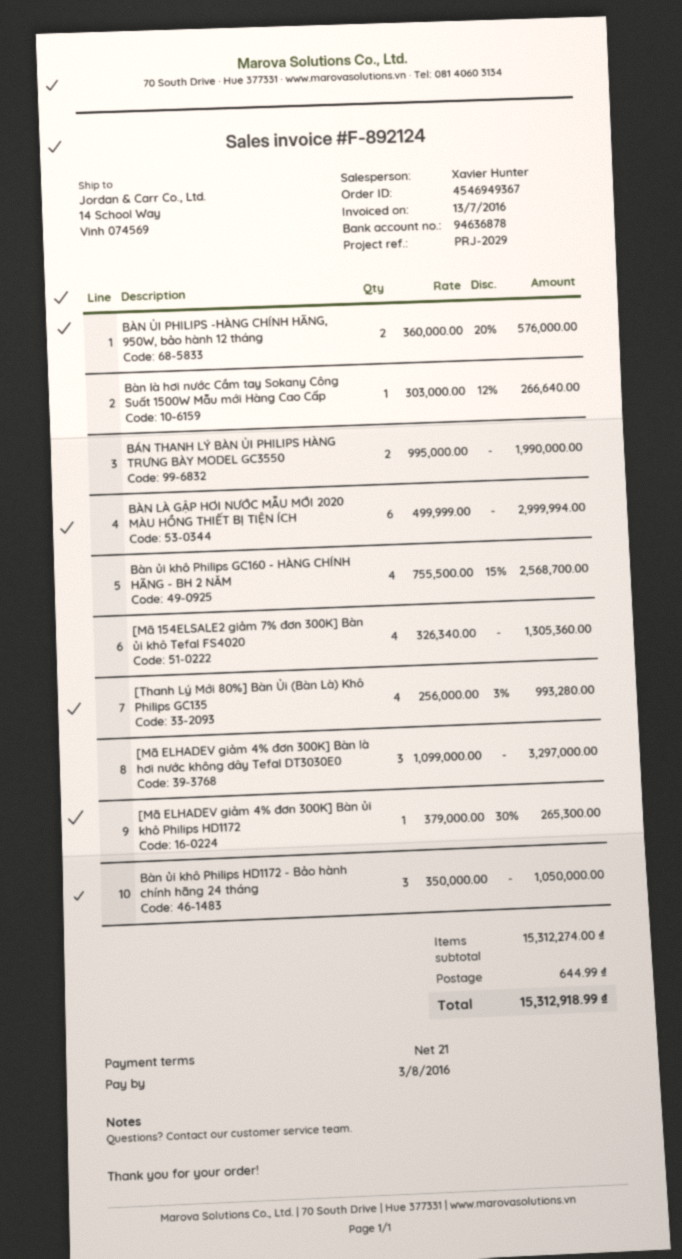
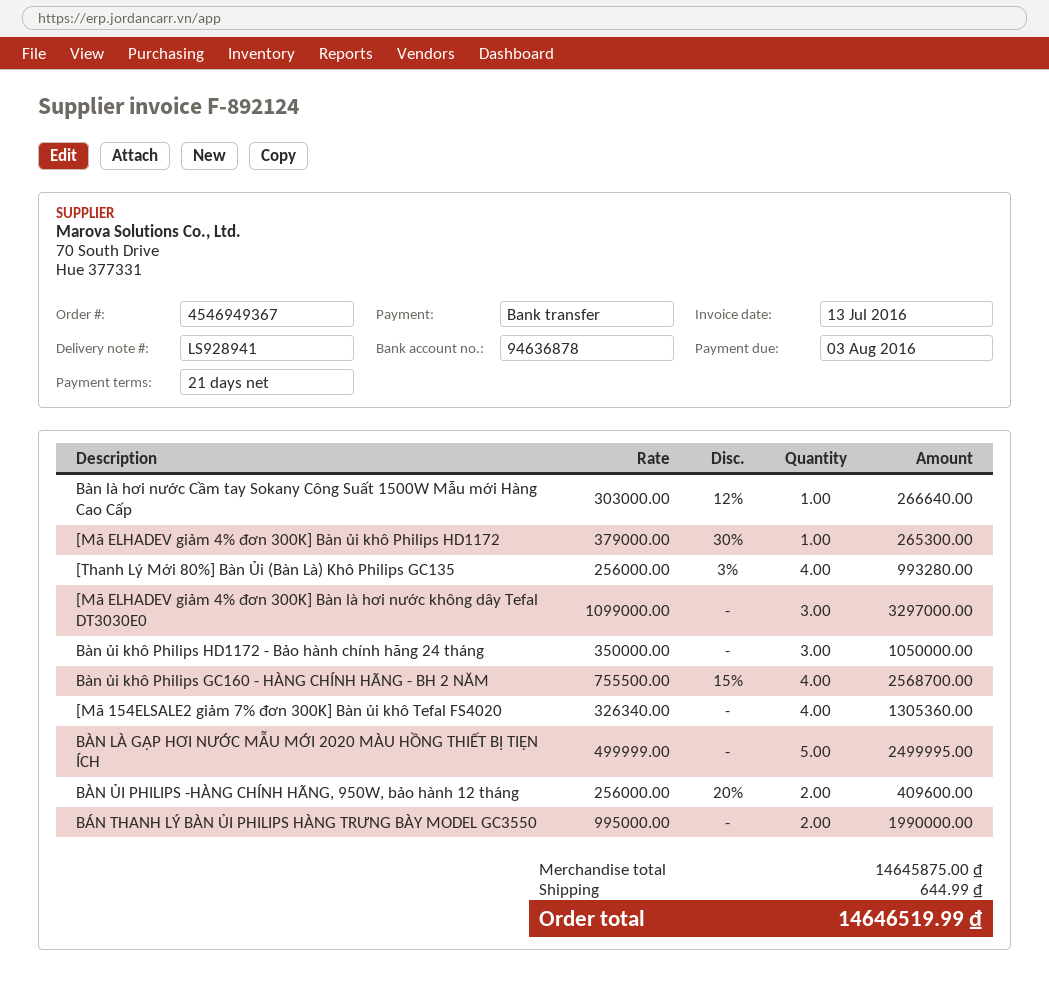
BÀN ỦI PHILIPS -HÀNG CHÍNH HÃNG, 950W, bảo hành 12 tháng: 2 x 360000.00 - 20% = 576000.00 -> 2 x 256000.00 - 20% = 409600.00
BÀN LÀ GẬP HƠI NƯỚC MẪU MỚI 2020 MÀU HỒNG THIẾT BỊ TIỆN ÍCH: 6 x 499999.00 = 2999994.00 -> 5 x 499999.00 = 2499995.00
subtotal: 15312274.00 -> 14645875.00
total: 15312918.99 -> 14646519.99

